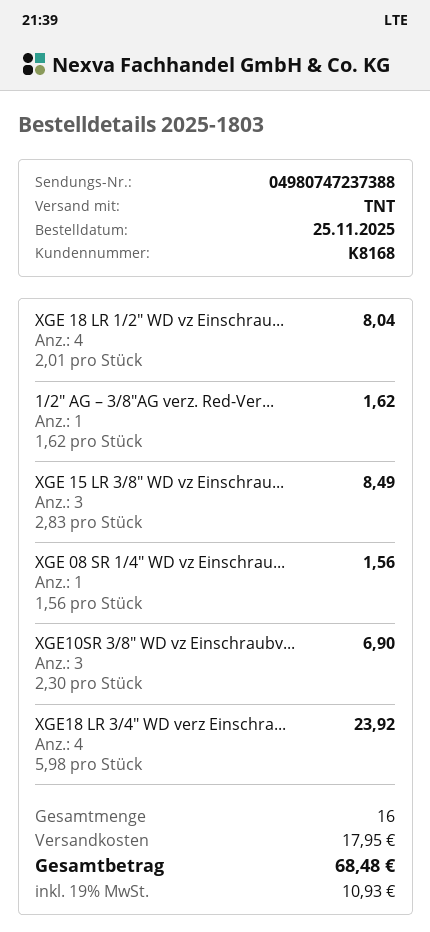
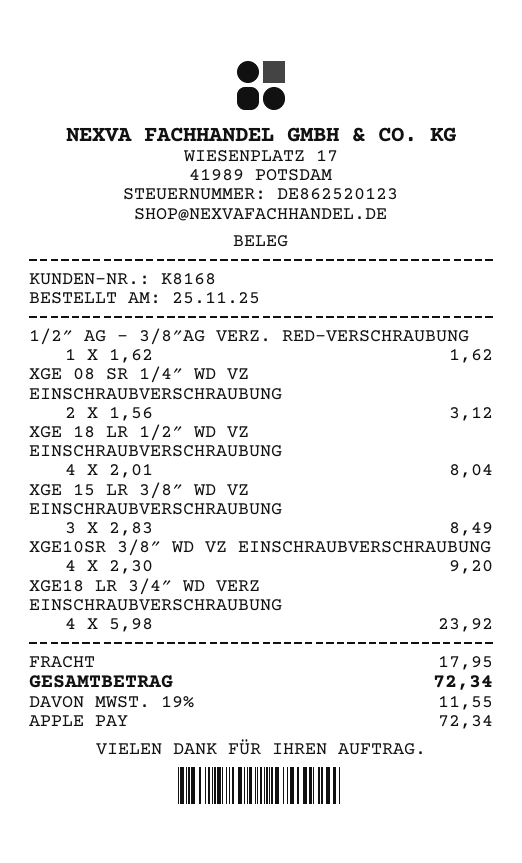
XGE 08 SR 1/4″ WD vz Einschrau...: 1 x 1.56 = 1.56 -> 2 x 1.56 = 3.12
XGE10SR 3/8″ WD vz Einschraubv...: 3 x 2.30 = 6.90 -> 4 x 2.30 = 9.20
tax: 19% = 10.93 -> 19% = 11.55
total: 68.48 -> 72.34

